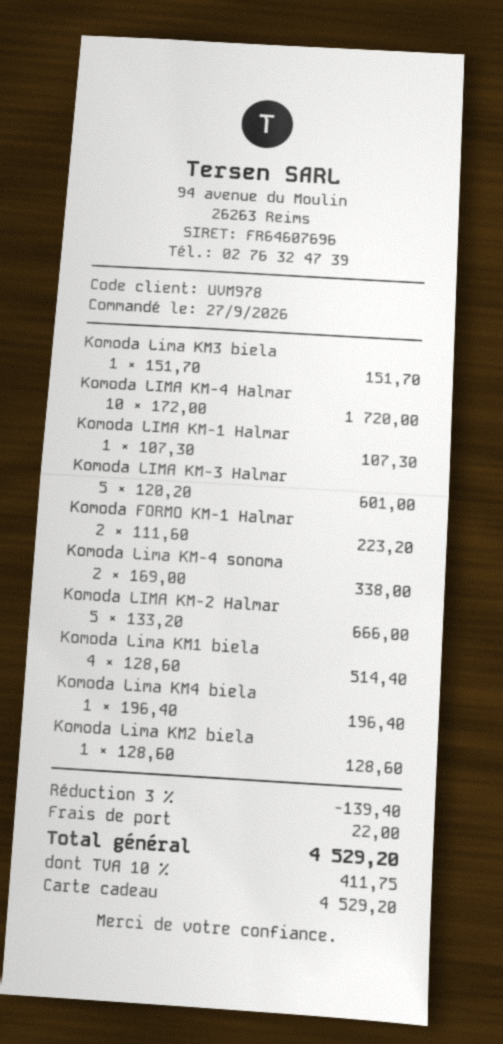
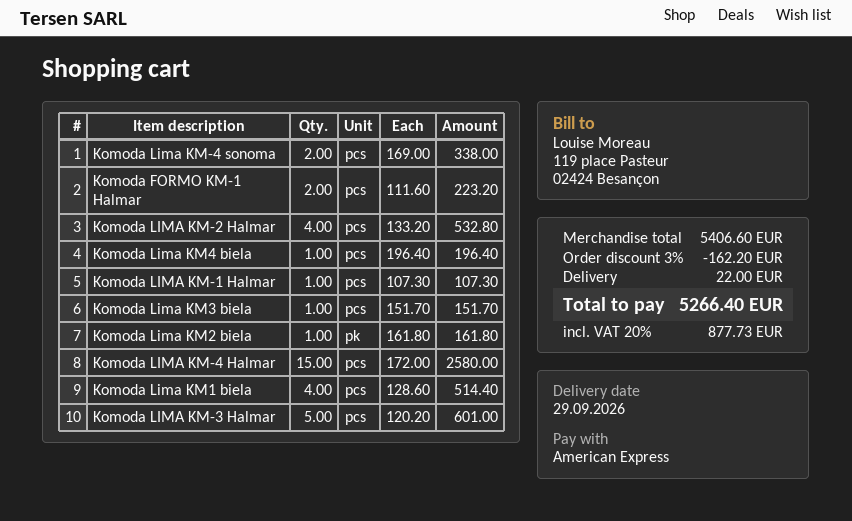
payment method: gift card -> American Express
Komoda LIMA KM-4 Halmar: 10 x 172.00 = 1720.00 -> 15 x 172.00 = 2580.00
Komoda LIMA KM-2 Halmar: 5 x 133.20 = 666.00 -> 4 x 133.20 = 532.80
Komoda Lima KM2 biela: 1 x 128.60 = 128.60 -> 1 x 161.80 = 161.80
discount: 3% = 139.40 -> 3% = 162.20
tax: 10% = 411.75 -> 20% = 877.73
total: 4529.20 -> 5266.40

